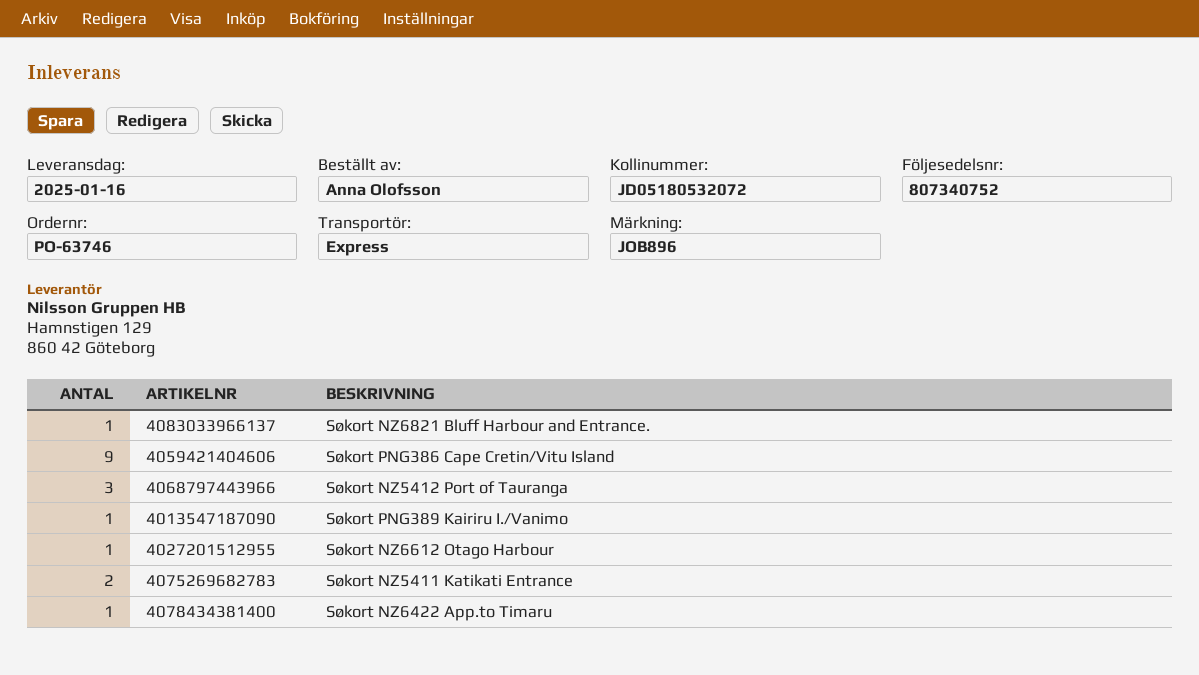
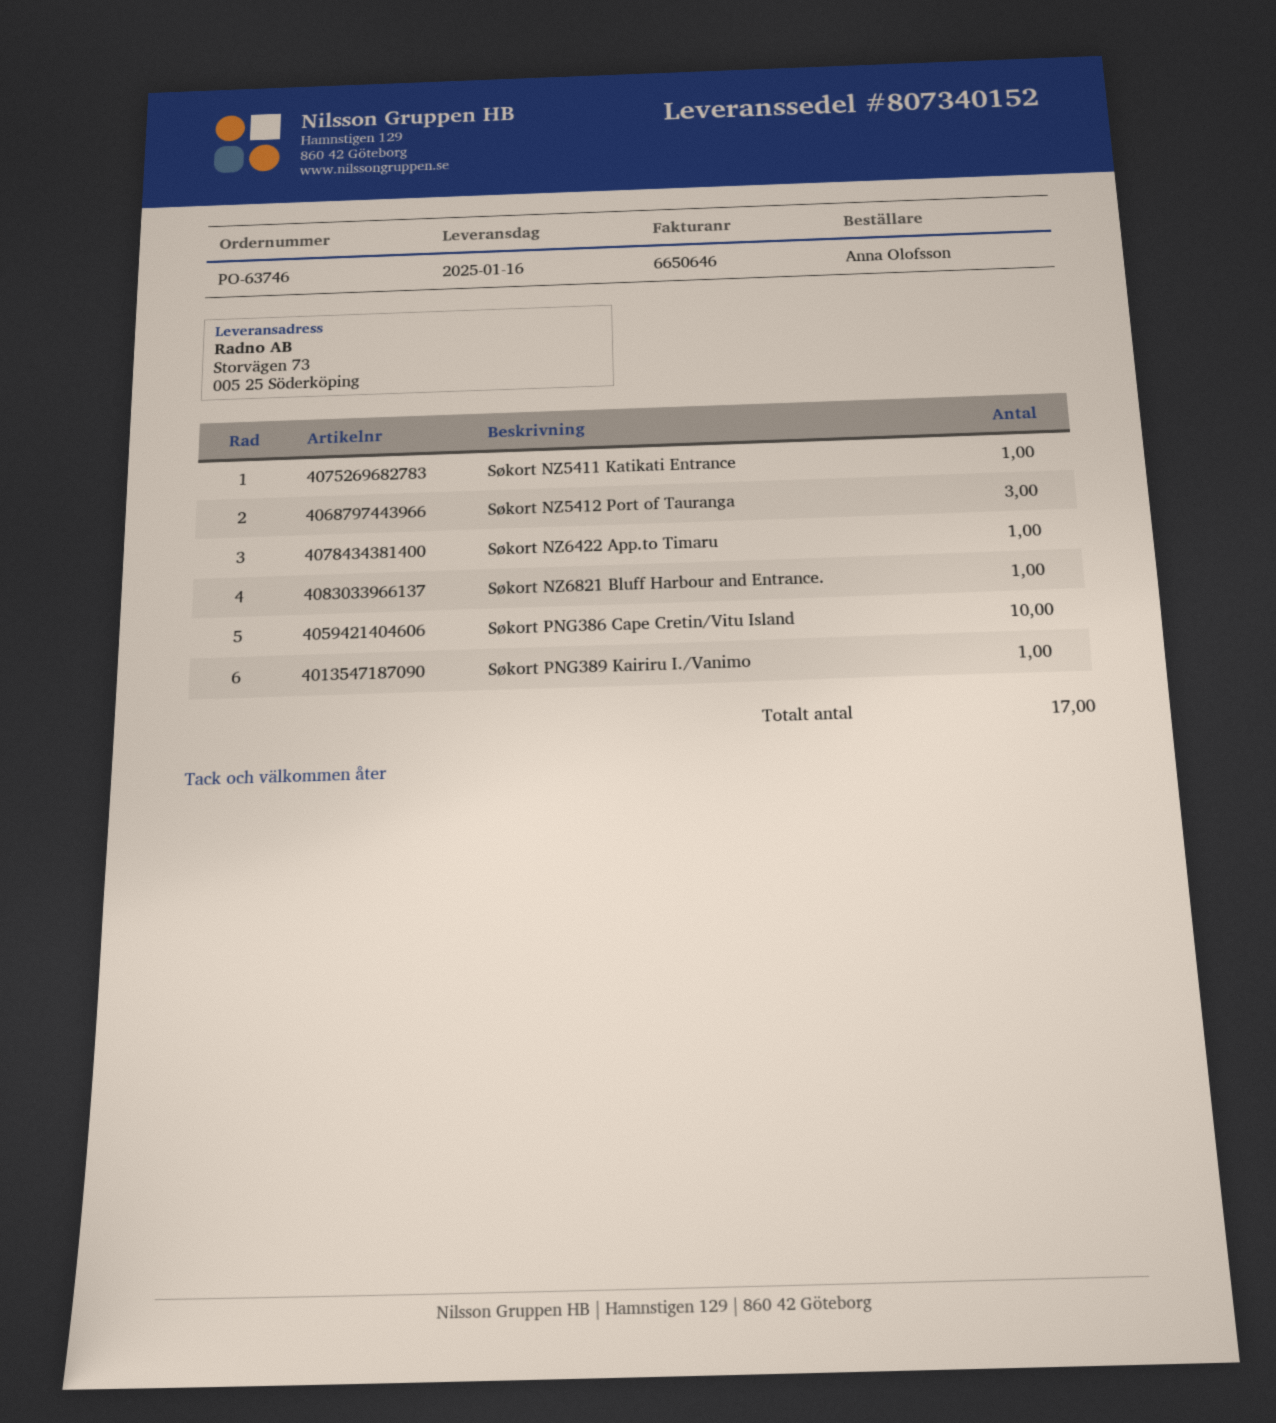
delivery note number: 807340752 -> 807340152
Søkort PNG386 Cape Cretin/Vitu Island: 9 -> 10
Søkort NZ6612 Otago Harbour: 1 -> none
Søkort NZ5411 Katikati Entrance: 2 -> 1

